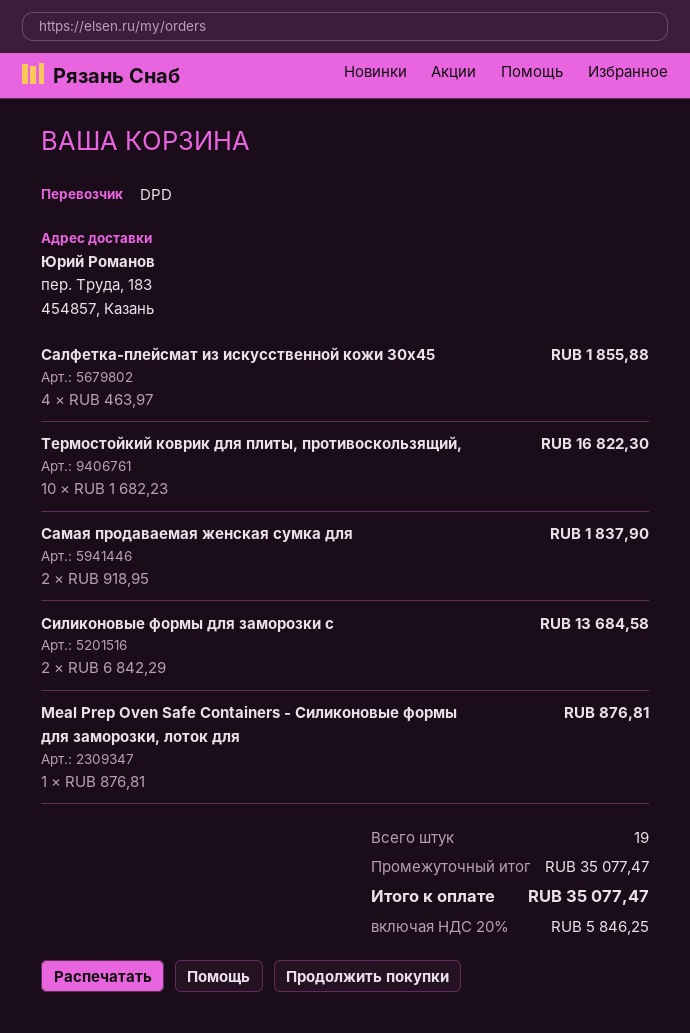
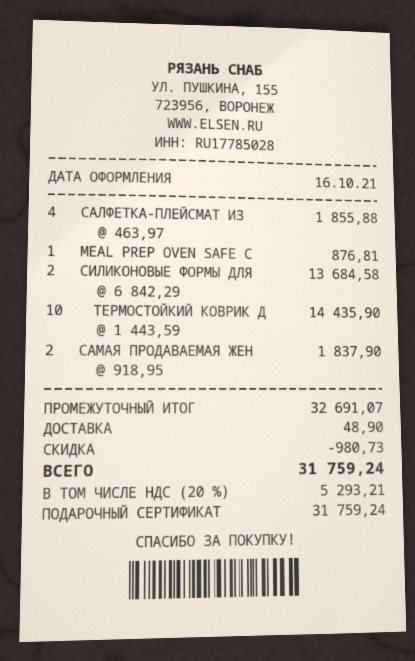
Термостойкий коврик для плиты, противоскользящий,: 10 x 1682.23 = 16822.30 -> 10 x 1443.59 = 14435.90
subtotal: 35077.47 -> 32691.07
discount: none -> 980.73
shipping: none -> 48.90
tax: 20% = 5846.25 -> 20% = 5293.21
total: 35077.47 -> 31759.24

